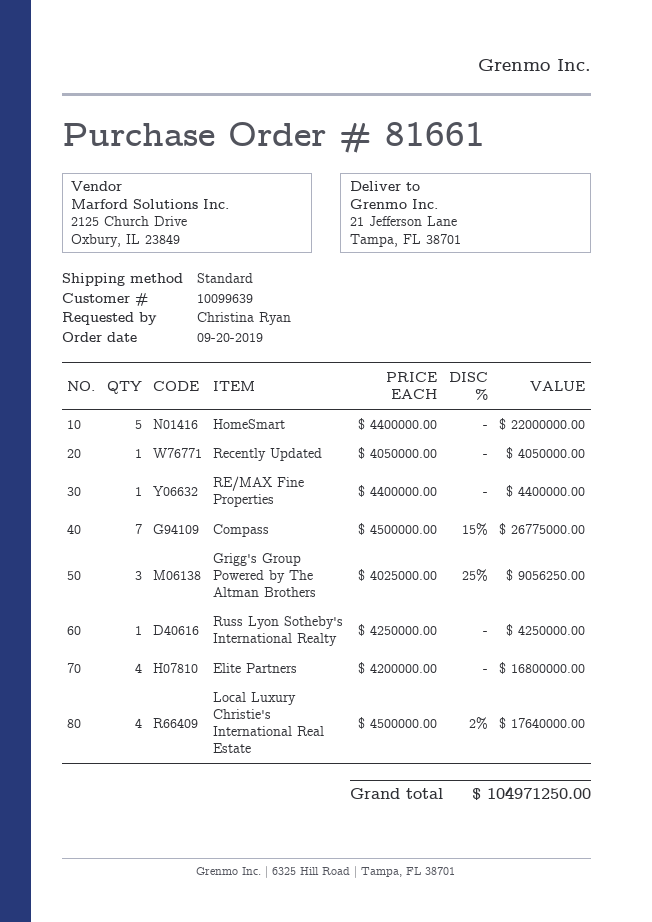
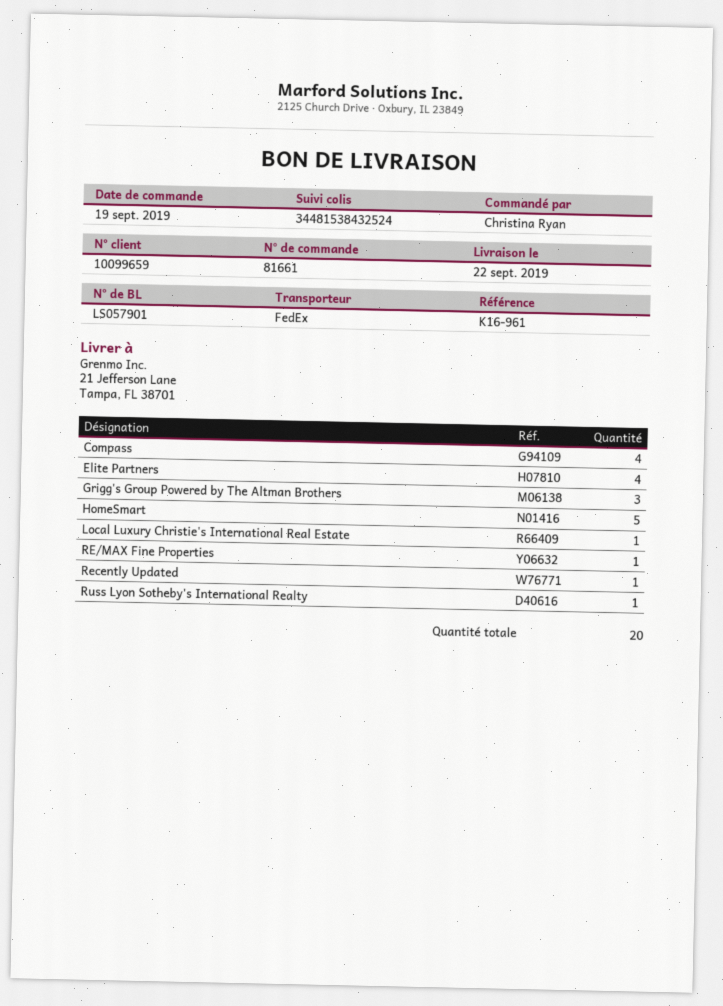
order date: 2019-09-20 -> 2019-09-19
customer number: 10099639 -> 10099659
shipping method: standard -> FedEx
Compass: 7 -> 4
Local Luxury Christie's International Real Estate: 4 -> 1

